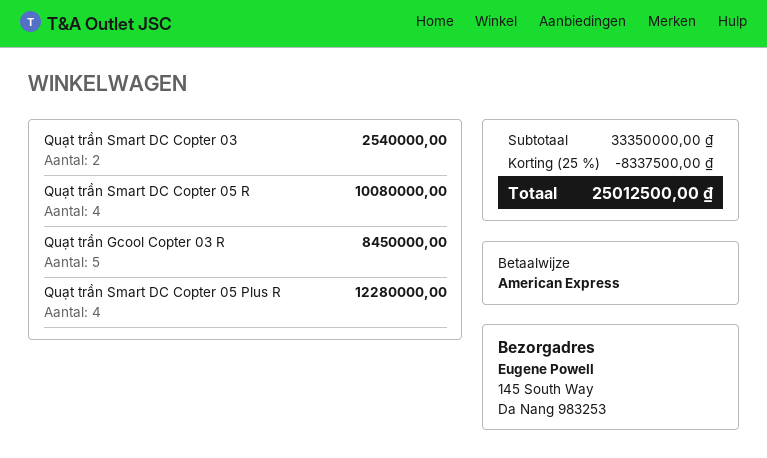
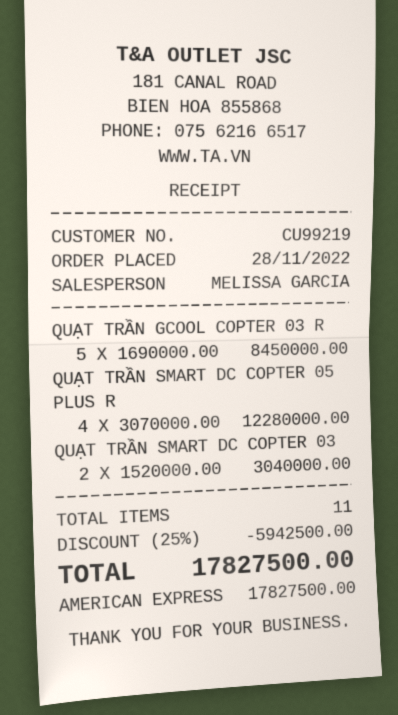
Quạt trần Smart DC Copter 03: 2 for 2540000.00 -> 2 for 3040000.00
Quạt trần Smart DC Copter 05 R: 4 for 10080000.00 -> none
discount: 25% = 8337500.00 -> 25% = 5942500.00
total: 25012500.00 -> 17827500.00

